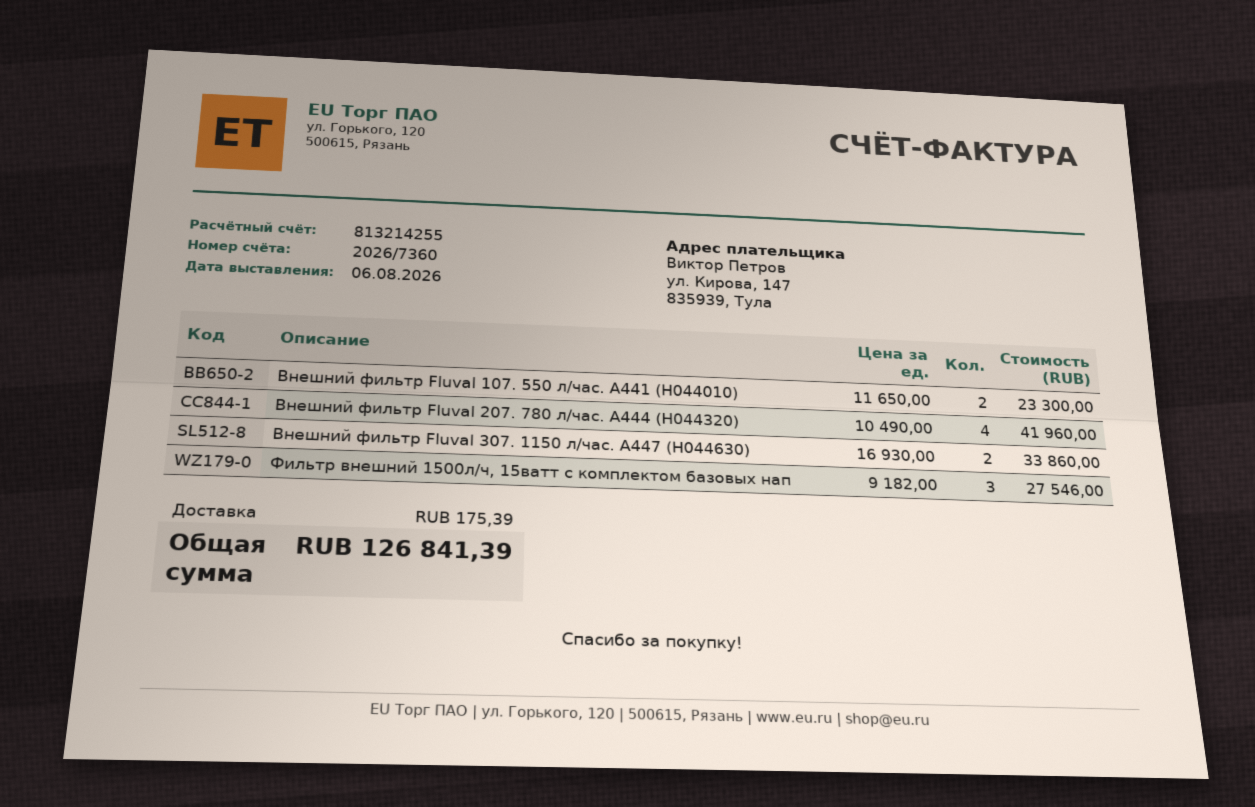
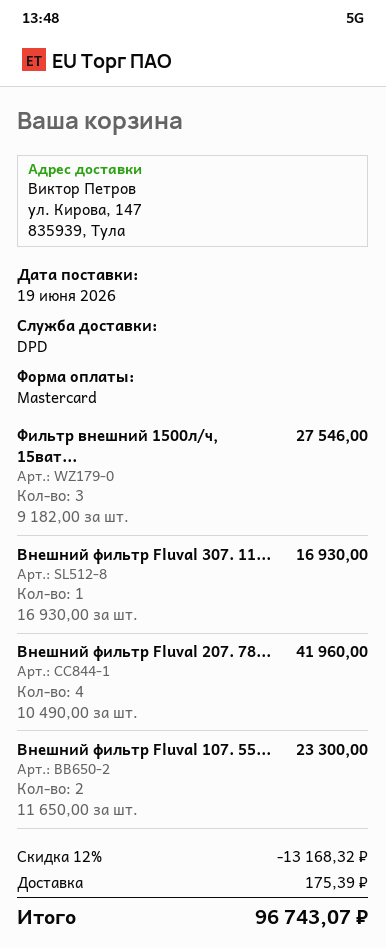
Внешний фильтр Fluval 307. 1150 л/час. A447 (H044630): 2 x 16930.00 = 33860.00 -> 1 x 16930.00 = 16930.00
discount: none -> 12% = 13168.32
total: 126841.39 -> 96743.07

